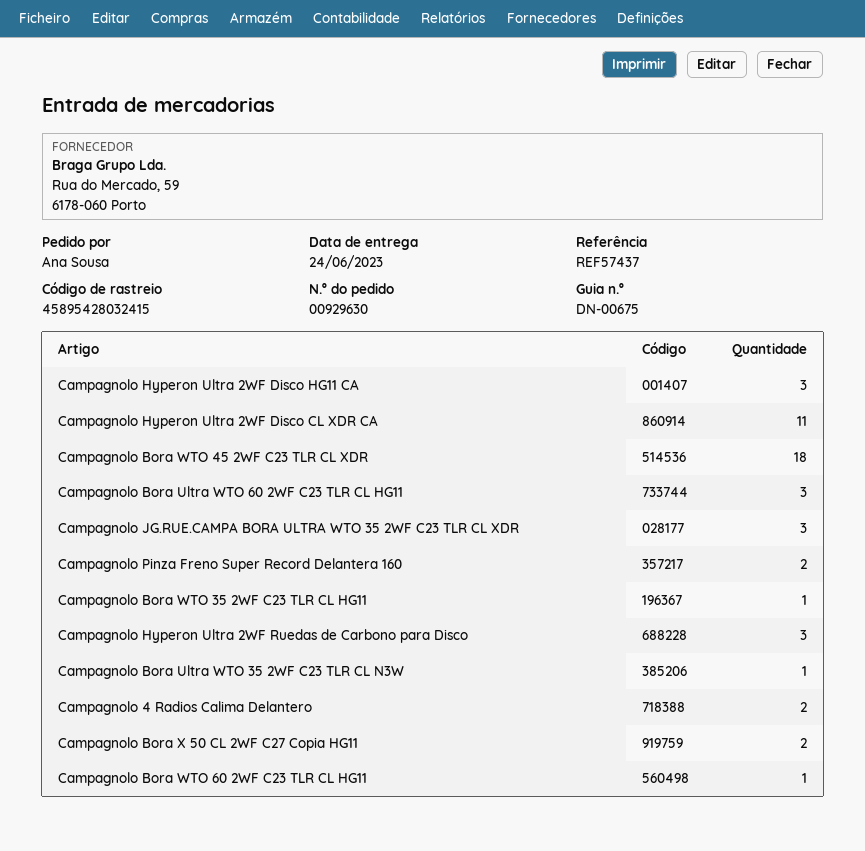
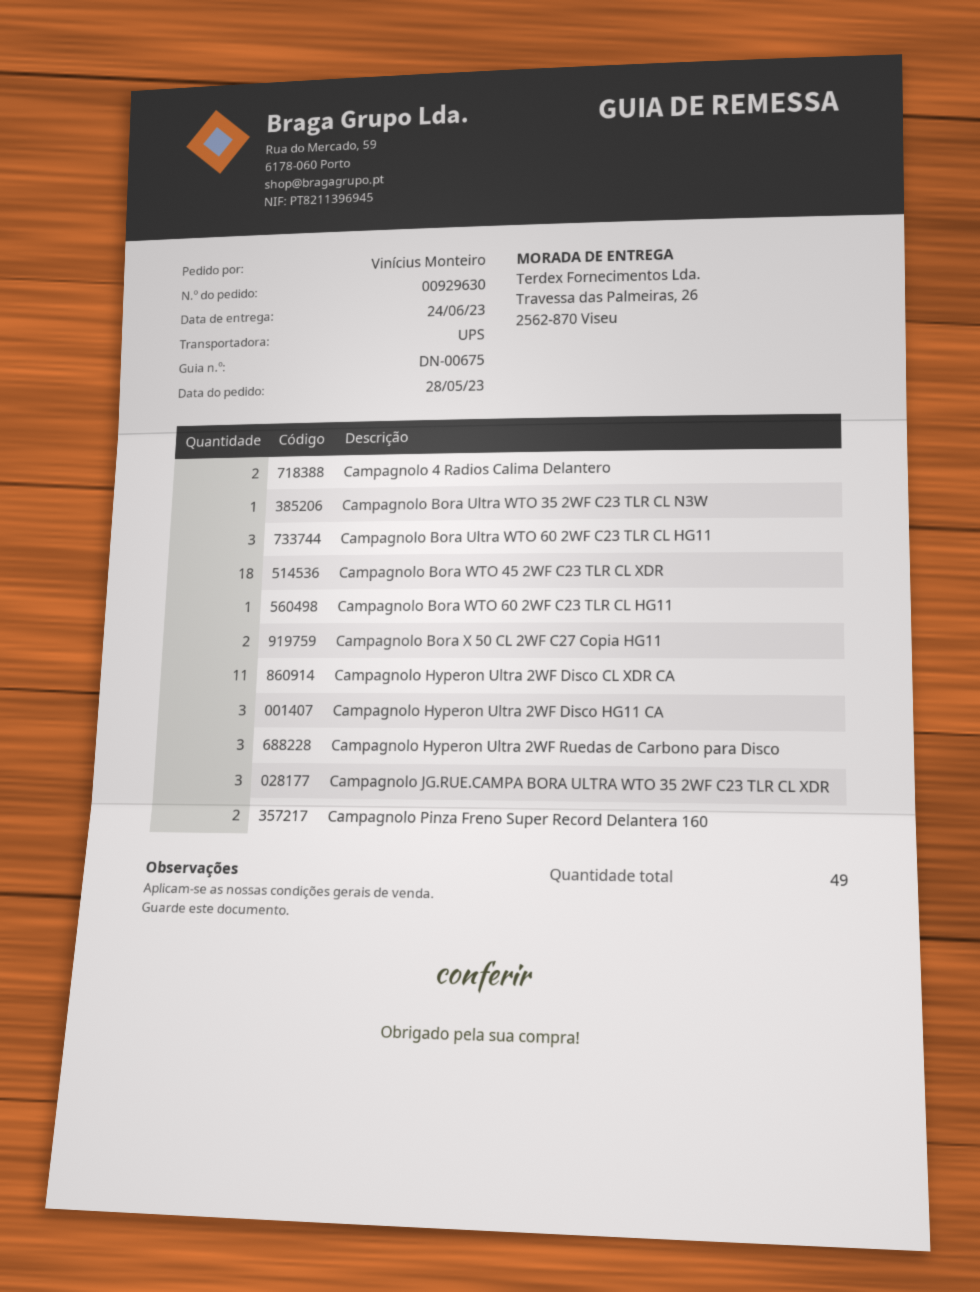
ordered by: Ana Sousa -> Vinícius Monteiro
Campagnolo Bora WTO 35 2WF C23 TLR CL HG11: 1 -> none

